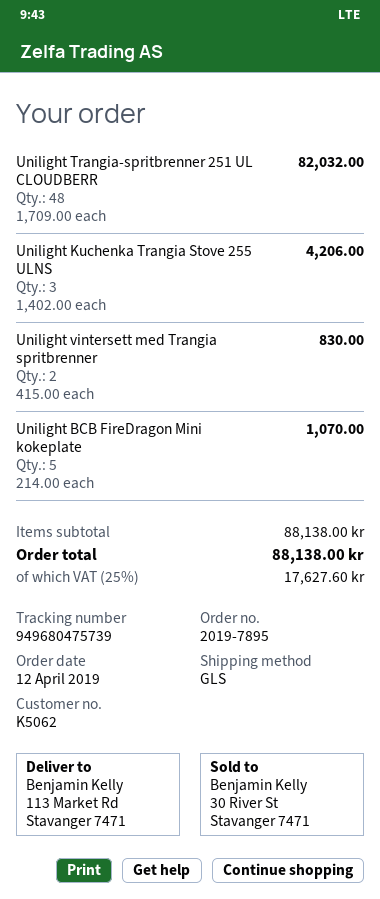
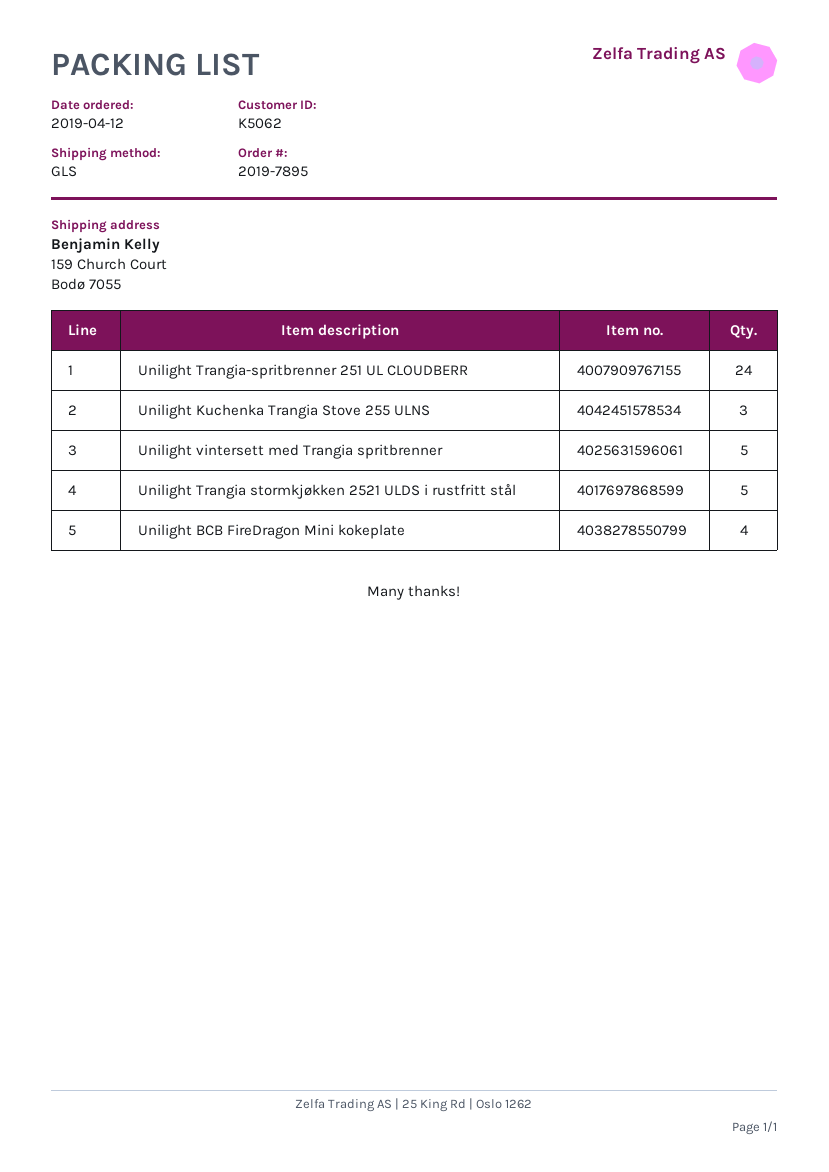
ship to: 113 Market Rd, Stavanger 7471 -> 159 Church Court, Bodø 7055
Unilight Trangia-spritbrenner 251 UL CLOUDBERR: 48 -> 24
Unilight vintersett med Trangia spritbrenner: 2 -> 5
Unilight BCB FireDragon Mini kokeplate: 5 -> 4
Unilight Trangia stormkjøkken 2521 ULDS i rustfritt stål: none -> 5

